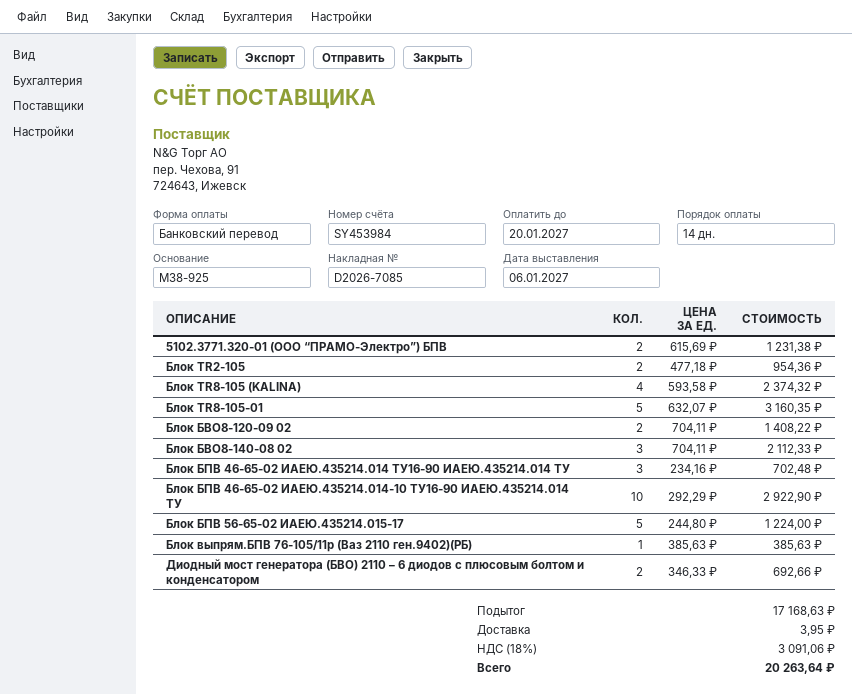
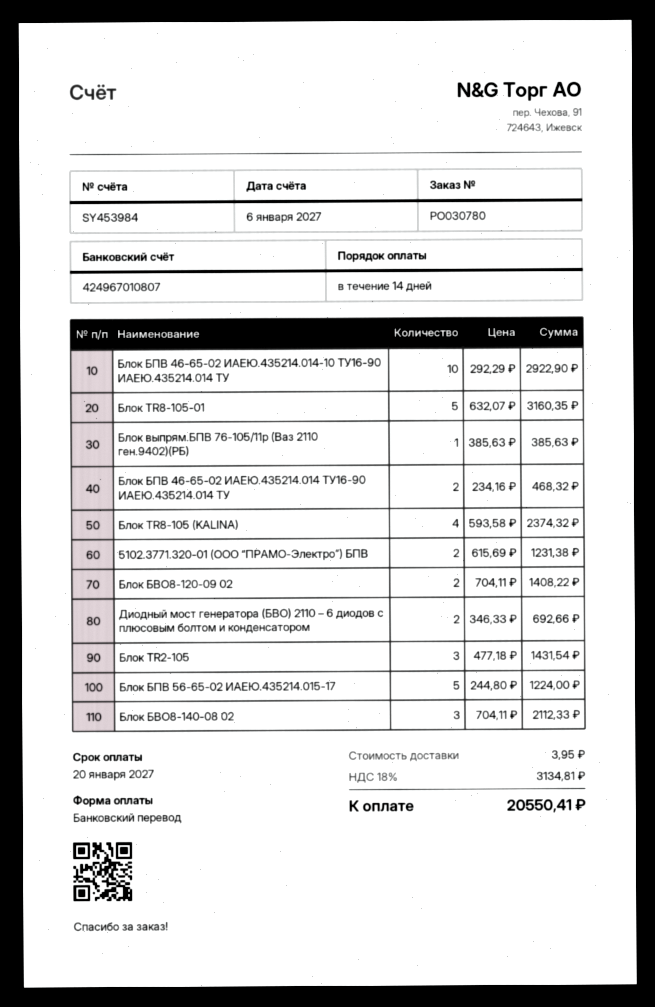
Блок TR2-105: 2 x 477.18 = 954.36 -> 3 x 477.18 = 1431.54
Блок БПВ 46-65-02 ИАЕЮ.435214.014 ТУ16-90 ИАЕЮ.435214.014 ТУ: 3 x 234.16 = 702.48 -> 2 x 234.16 = 468.32
tax: 18% = 3091.06 -> 18% = 3134.81
total: 20263.64 -> 20550.41

